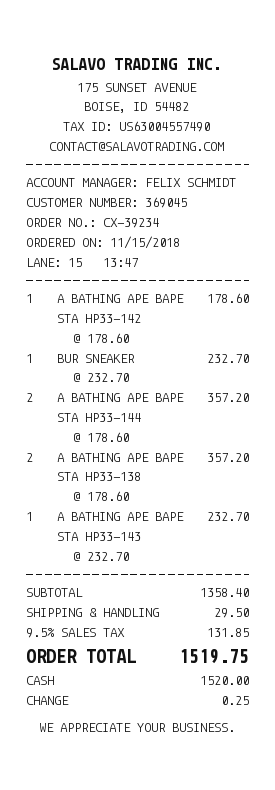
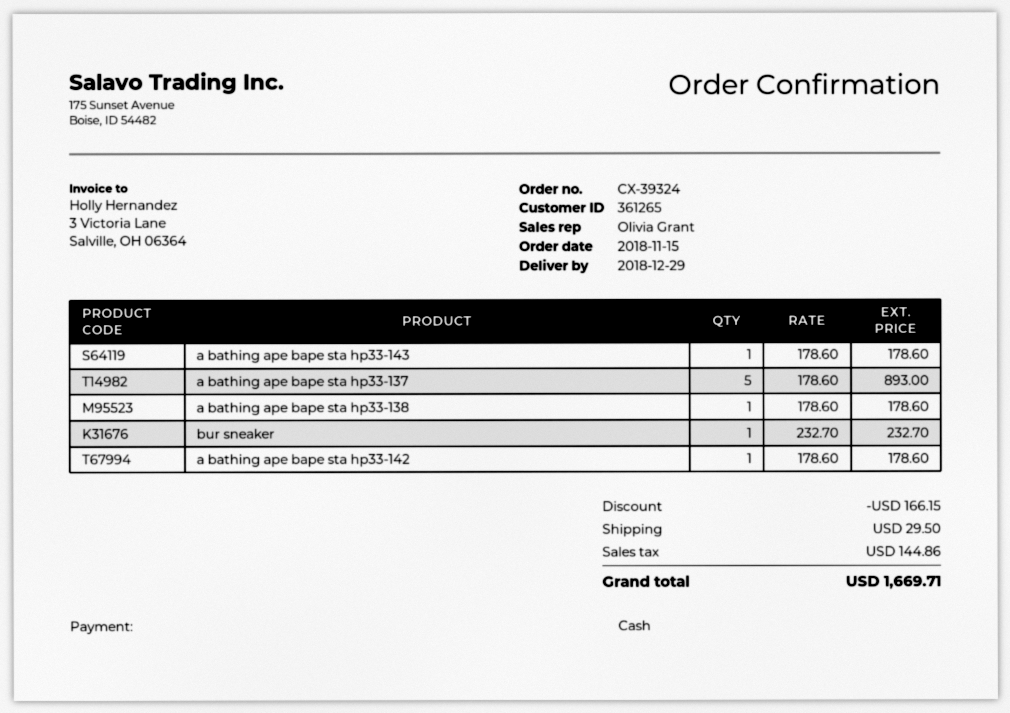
order number: CX-39234 -> CX-39324
customer number: 369045 -> 361265
sales rep: FELIX SCHMIDT -> Olivia Grant
A BATHING APE BAPE STA HP33-144: 2 x 178.60 = 357.20 -> none
A BATHING APE BAPE STA HP33-138: 2 x 178.60 = 357.20 -> 1 x 178.60 = 178.60
A BATHING APE BAPE STA HP33-143: 1 x 232.70 = 232.70 -> 1 x 178.60 = 178.60
a bathing ape bape sta hp33-137: none -> 5 x 178.60 = 893.00
discount: none -> 166.15
tax: 131.85 -> 144.86
total: 1519.75 -> 1669.71

